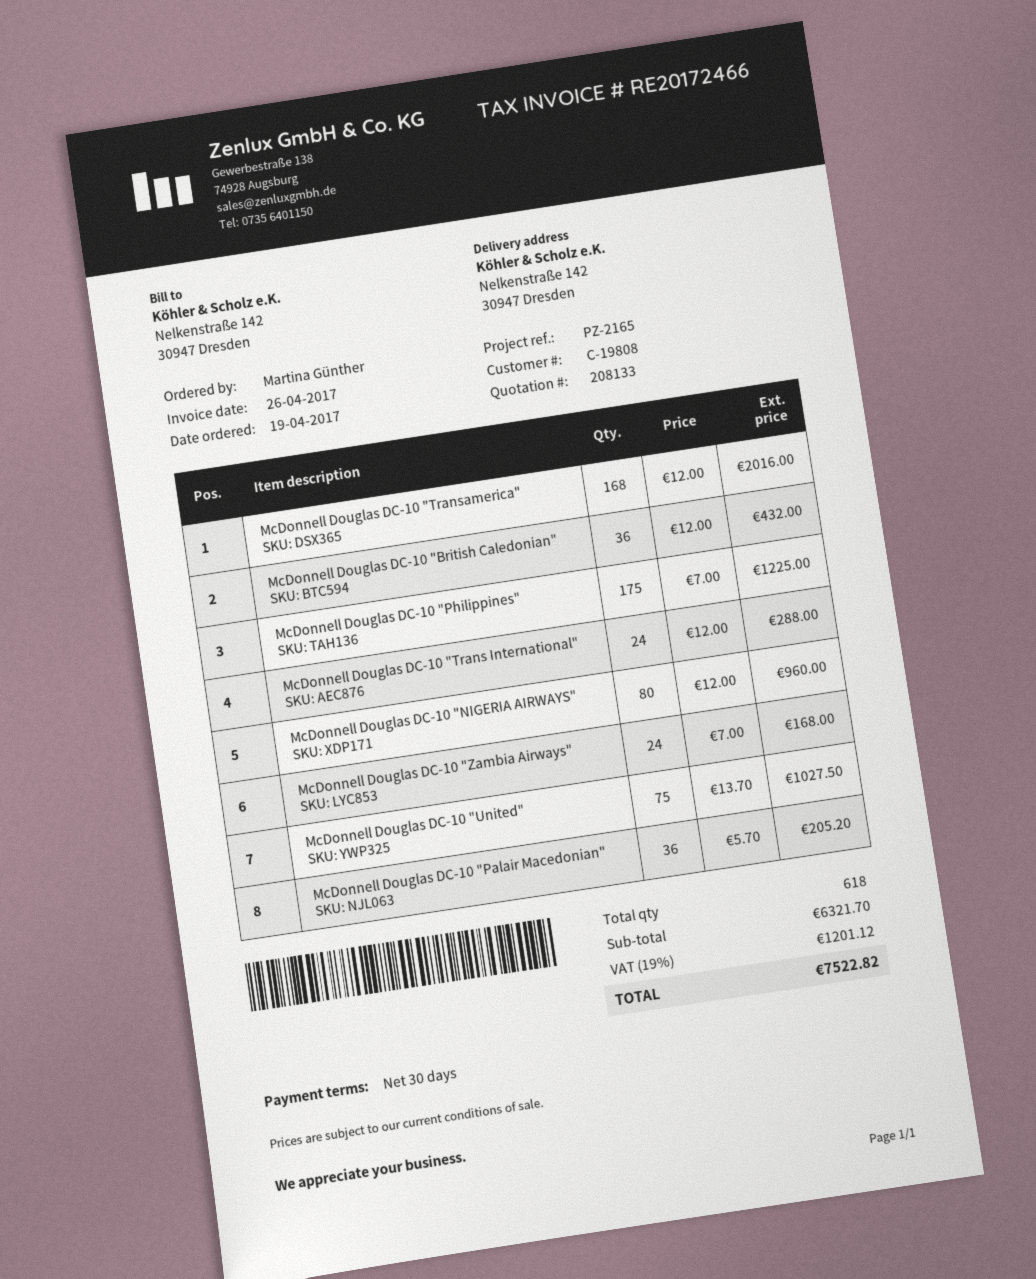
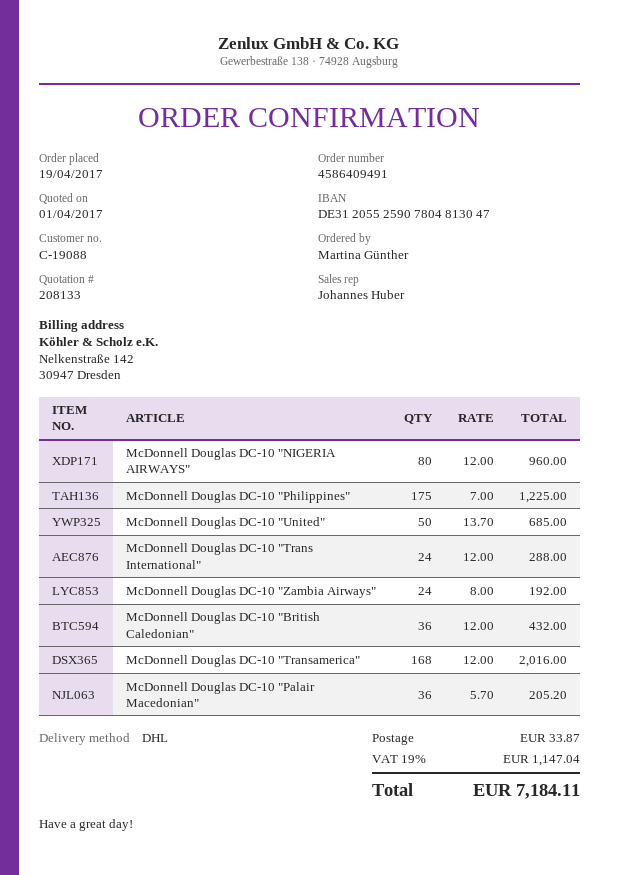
customer number: C-19808 -> C-19088
McDonnell Douglas DC-10 "Zambia Airways": 24 x 7.00 = 168.00 -> 24 x 8.00 = 192.00
McDonnell Douglas DC-10 "United": 75 x 13.70 = 1027.50 -> 50 x 13.70 = 685.00
shipping: none -> 33.87
tax: 19% = 1201.12 -> 19% = 1147.04
total: 7522.82 -> 7184.11

